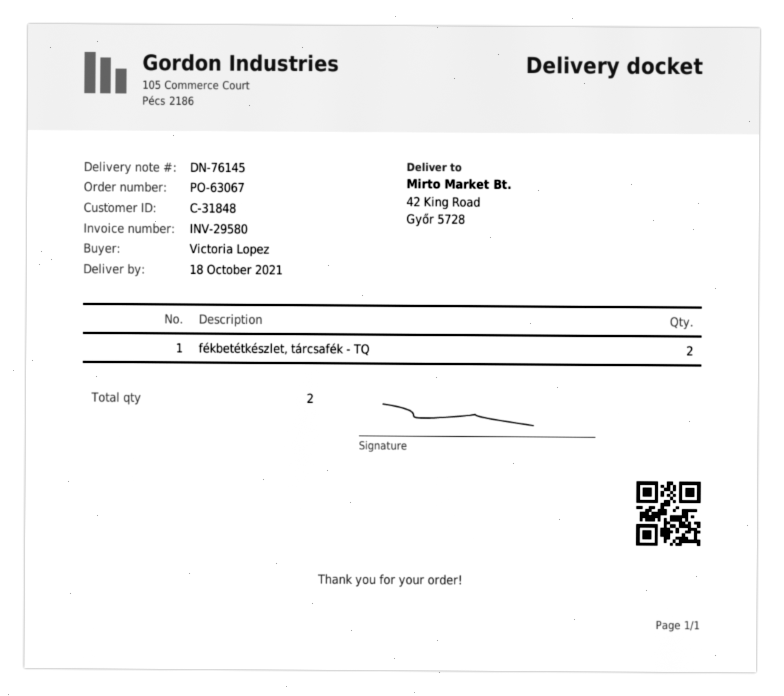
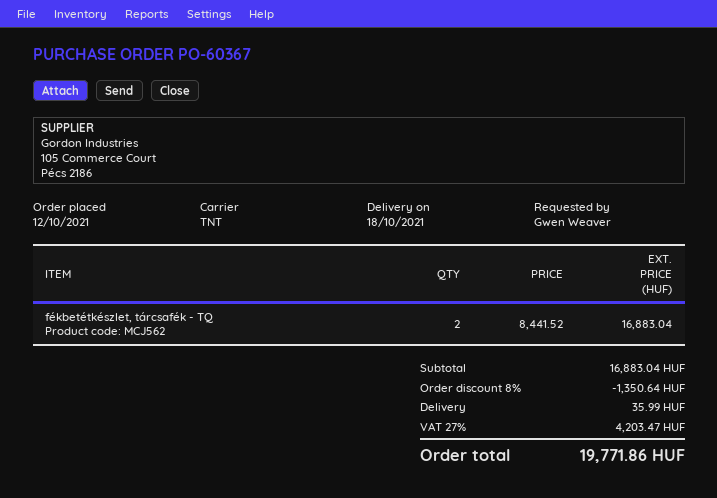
order number: PO-63067 -> PO-60367
ordered by: Victoria Lopez -> Gwen Weaver

